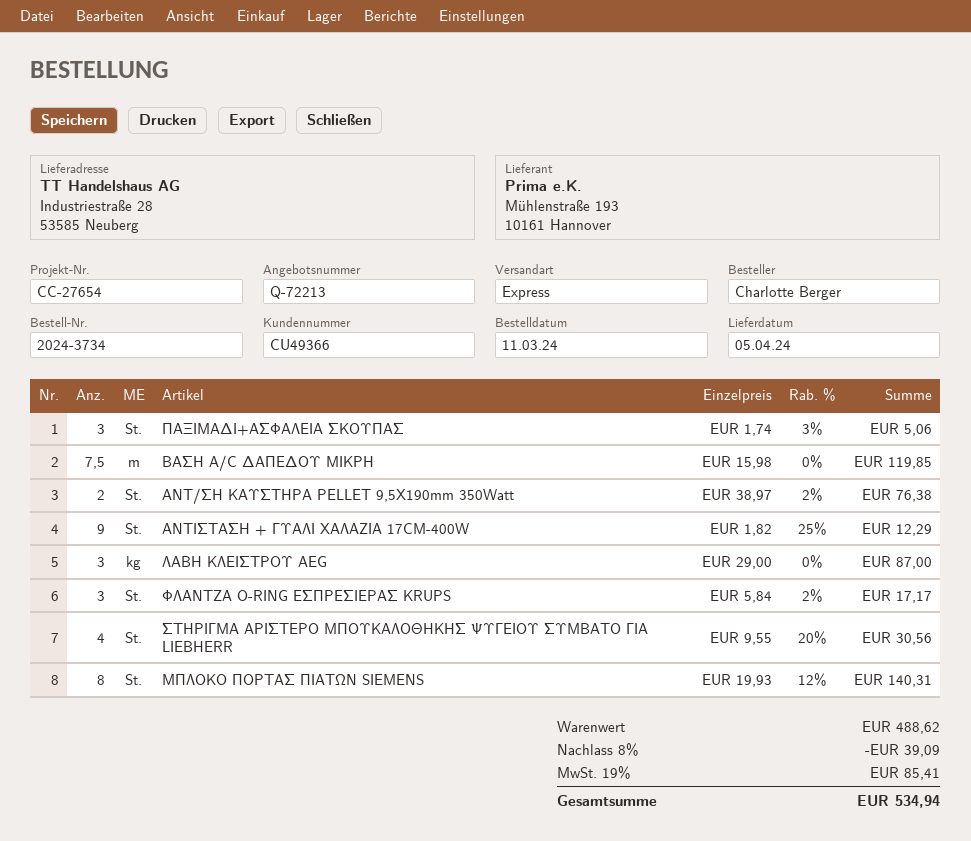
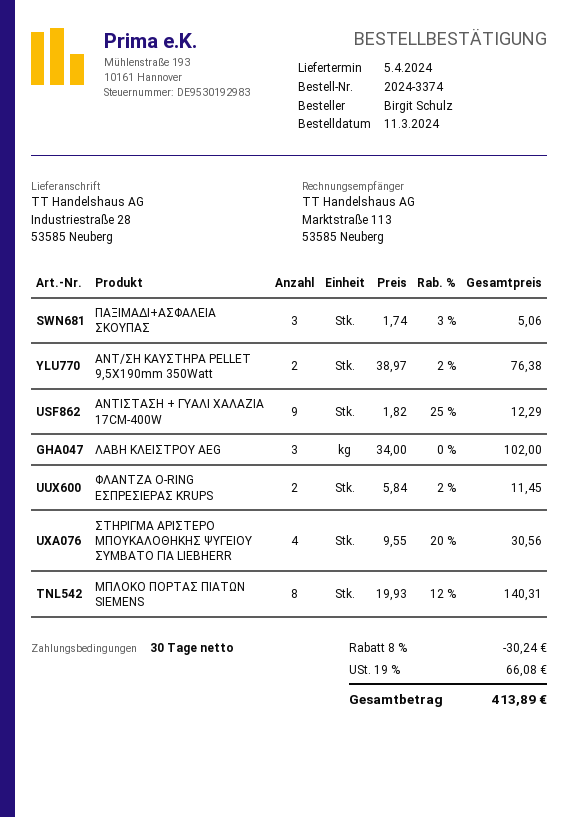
order number: 2024-3734 -> 2024-3374
ordered by: Charlotte Berger -> Birgit Schulz
ΒΑΣΗ A/C ΔΑΠΕΔΟΥ ΜΙΚΡΗ: 7.5 x 15.98 = 119.85 -> none
ΛΑΒΗ ΚΛΕΙΣΤΡΟΥ AEG: 3 x 29.00 = 87.00 -> 3 x 34.00 = 102.00
ΦΛΑΝΤΖΑ O-RING ΕΣΠΡΕΣΙΕΡΑΣ KRUPS: 3 x 5.84 - 2% = 17.17 -> 2 x 5.84 - 2% = 11.45
discount: 8% = 39.09 -> 8% = 30.24
tax: 19% = 85.41 -> 19% = 66.08
total: 534.94 -> 413.89

